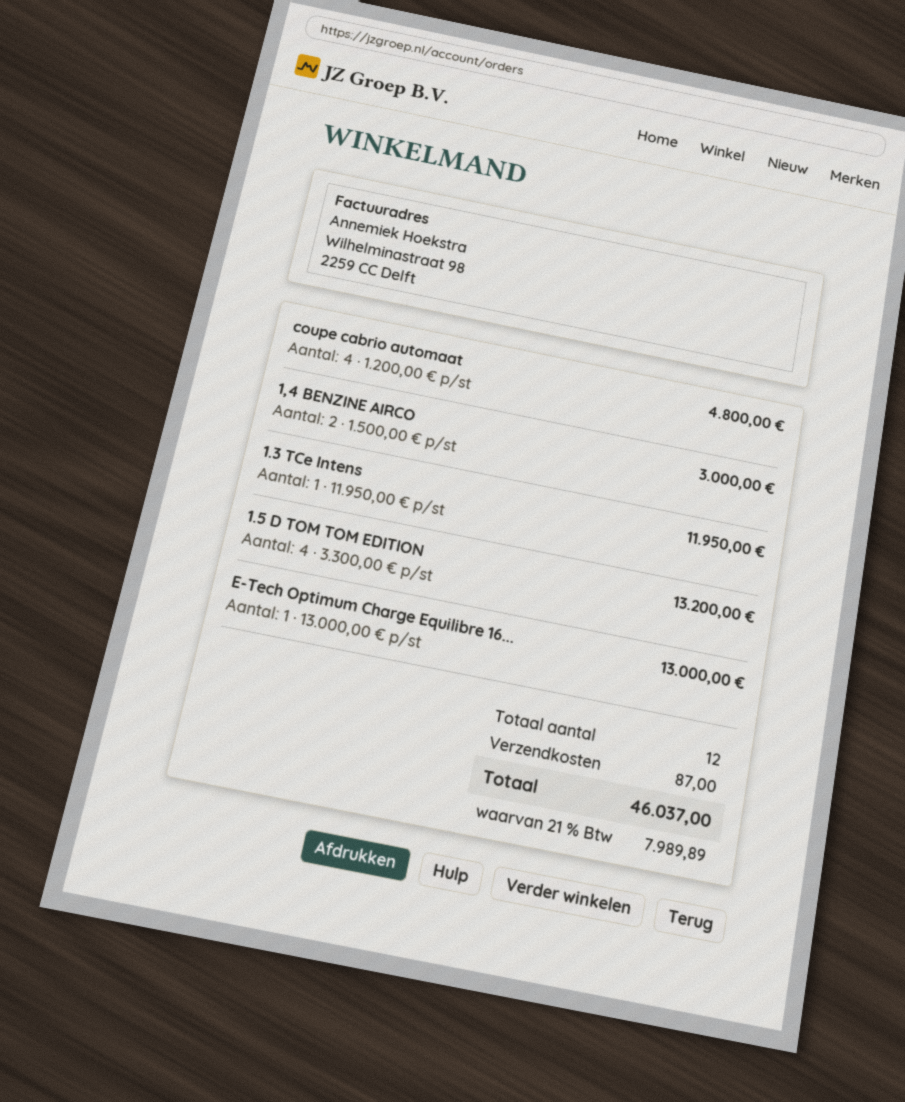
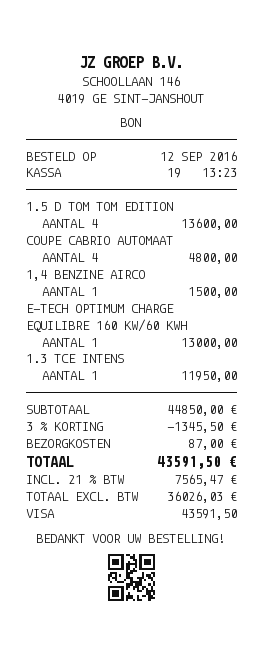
1,4 BENZINE AIRCO: 2 for 3000.00 -> 1 for 1500.00
1.5 D TOM TOM EDITION: 4 for 13200.00 -> 4 for 13600.00
discount: none -> 3% = 1345.50
tax: 21% = 7989.89 -> 21% = 7565.47
total: 46037.00 -> 43591.50

